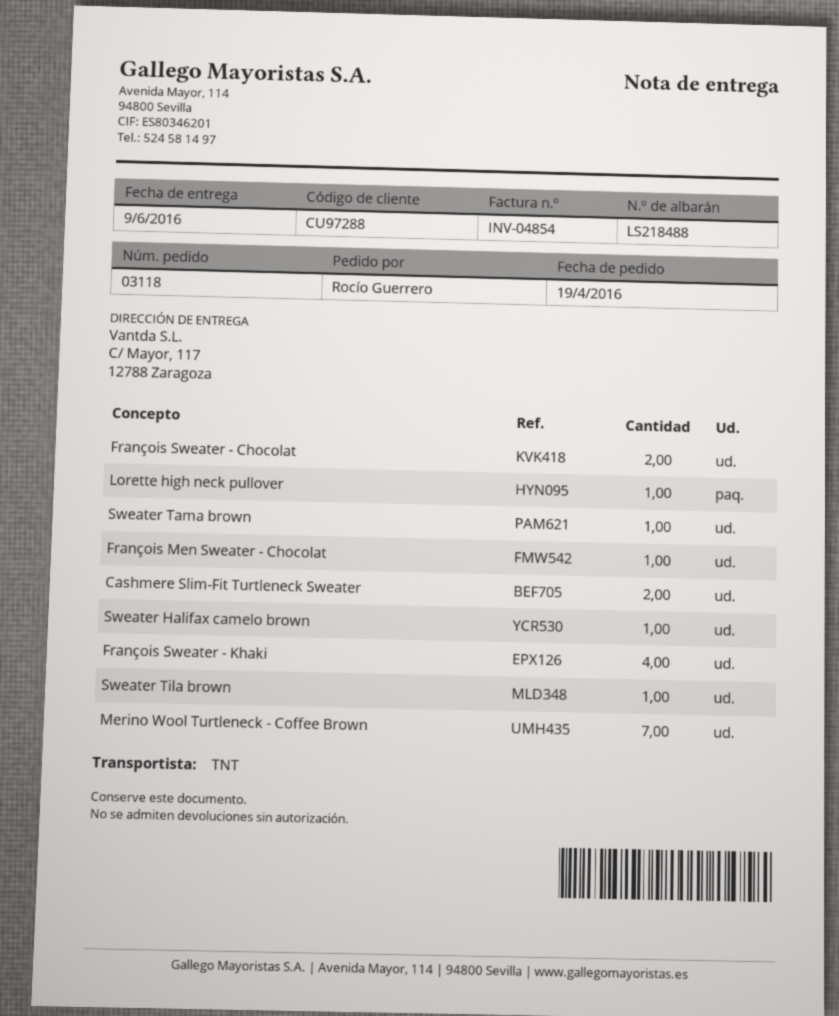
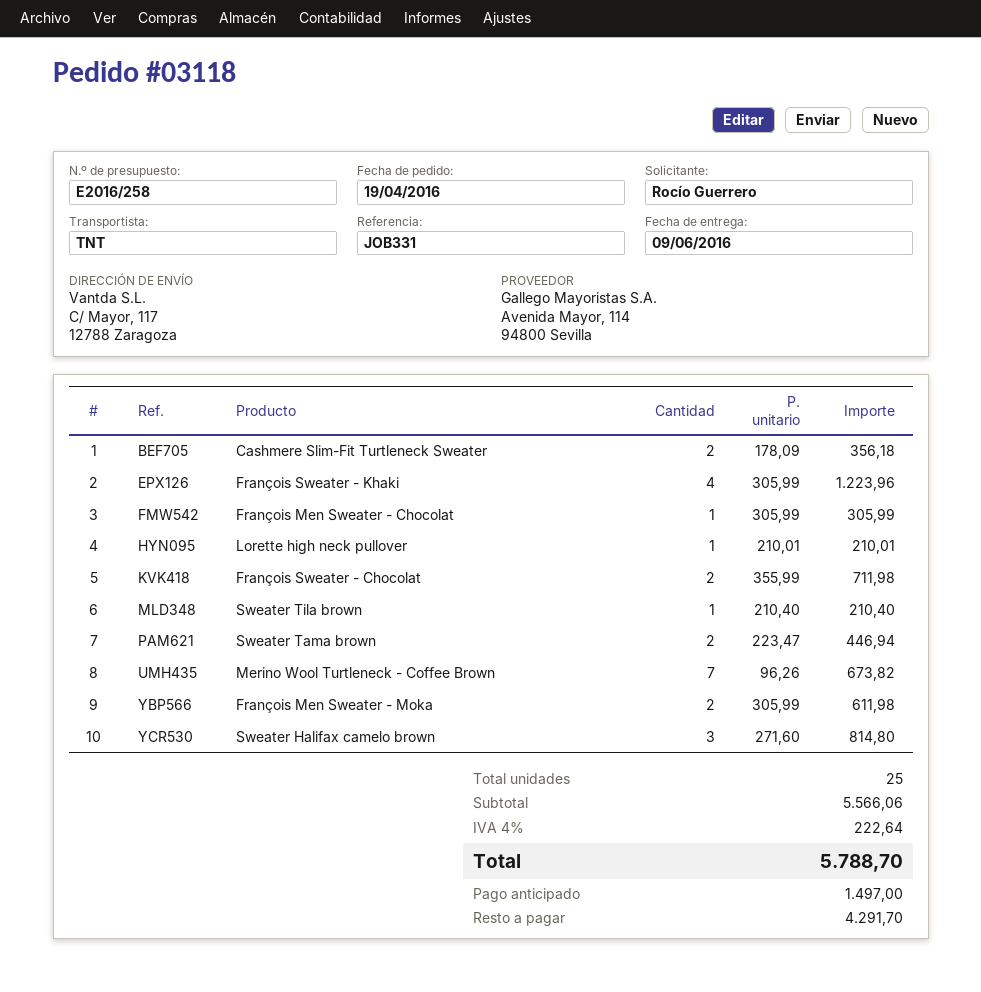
Sweater Tama brown: 1 -> 2
Sweater Halifax camelo brown: 1 -> 3
François Men Sweater - Moka: none -> 2

